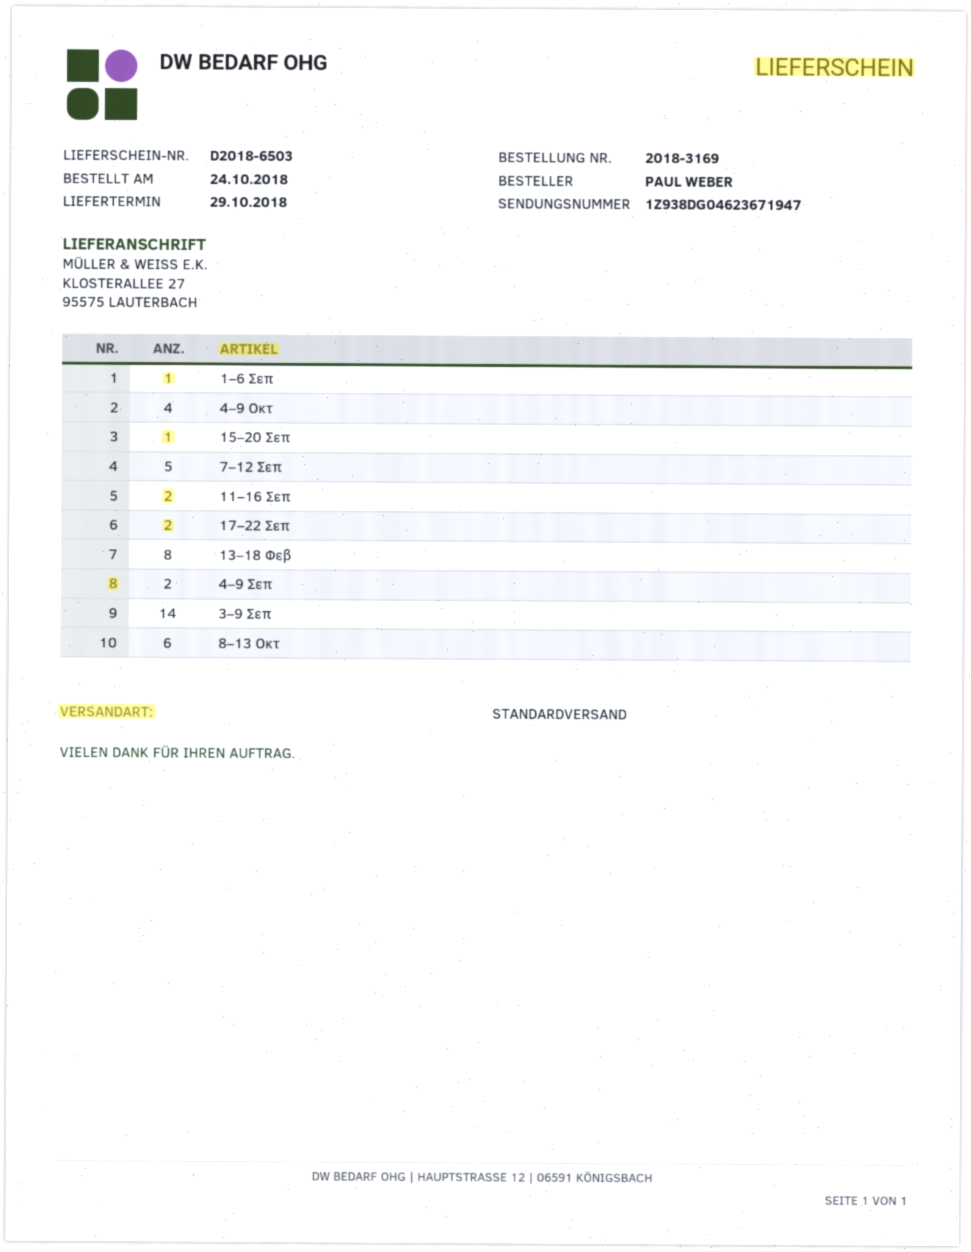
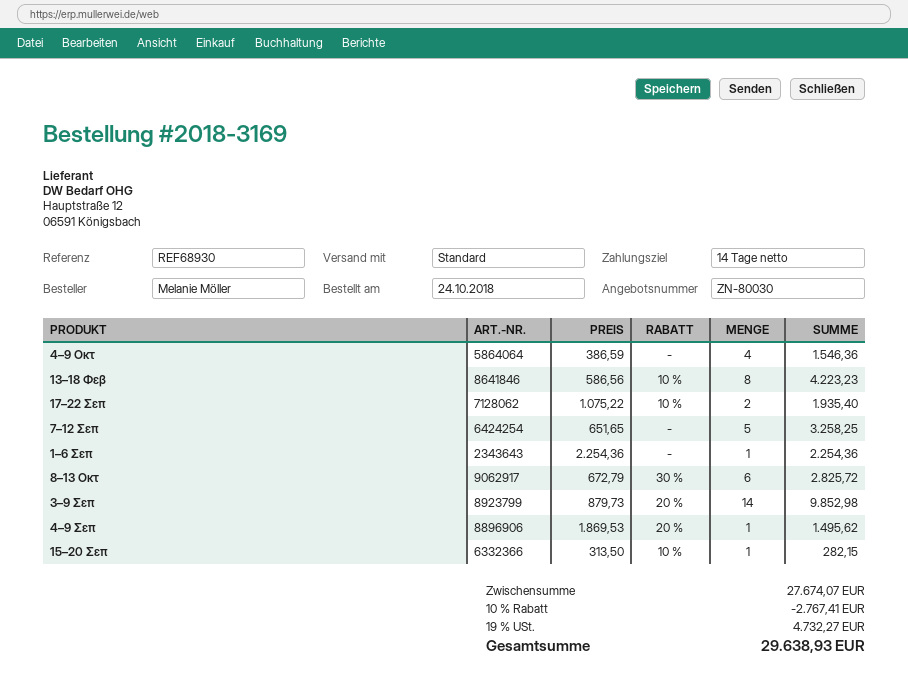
ordered by: PAUL WEBER -> Melanie Möller
11–16 Σεπ: 2 -> none
4–9 Σεπ: 2 -> 1

